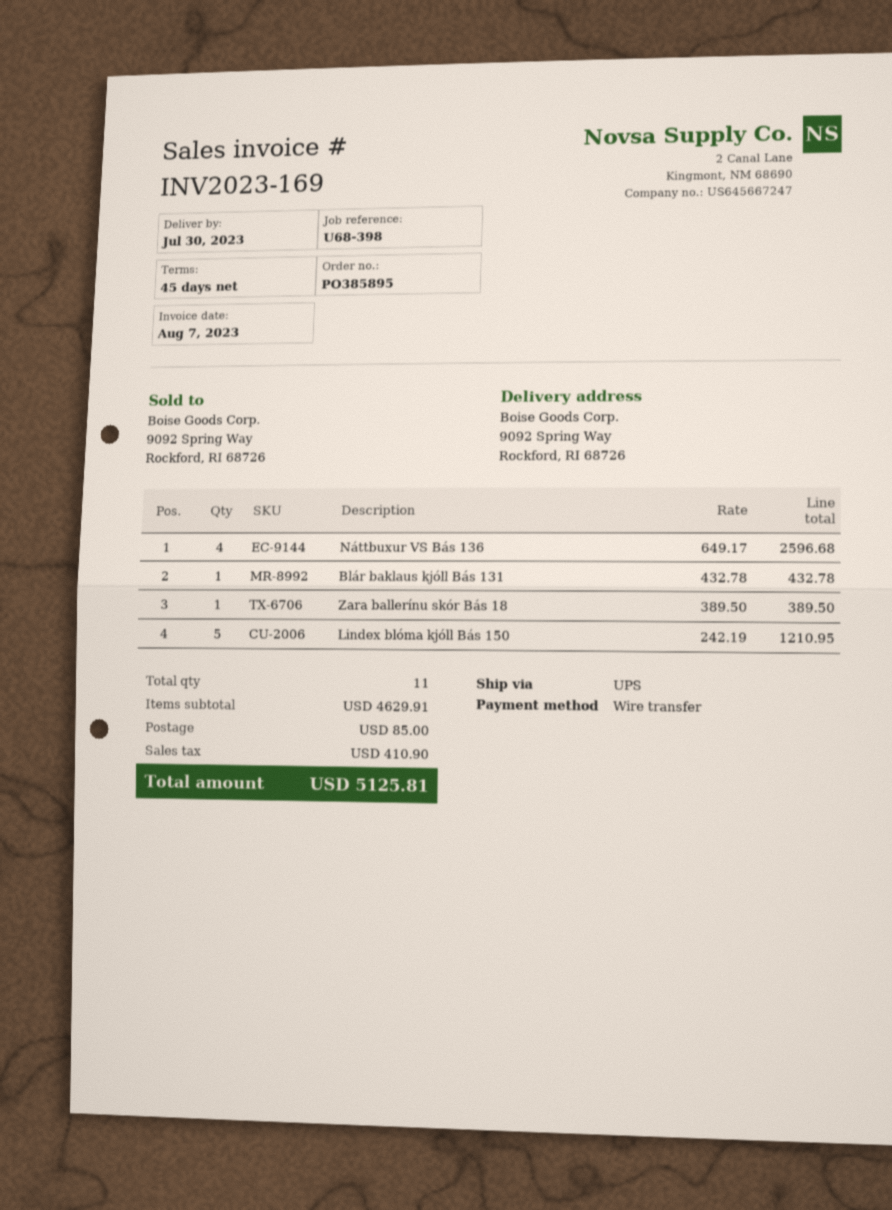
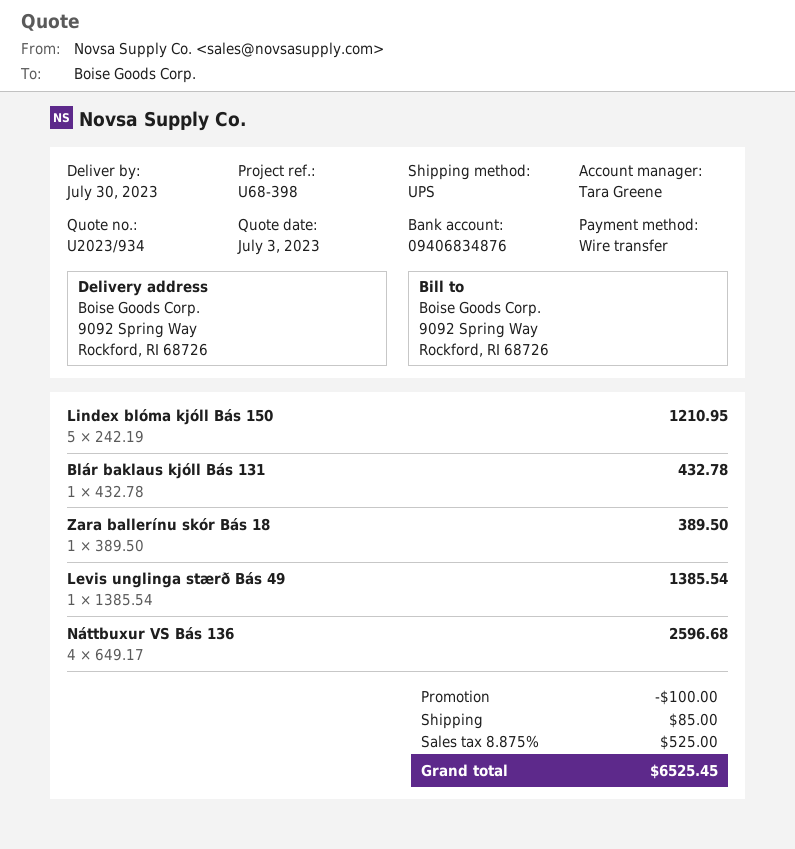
Levis unglinga stærð Bás 49: none -> 1 x 1385.54 = 1385.54
discount: none -> 100.00
tax: 410.90 -> 525.00
total: 5125.81 -> 6525.45

